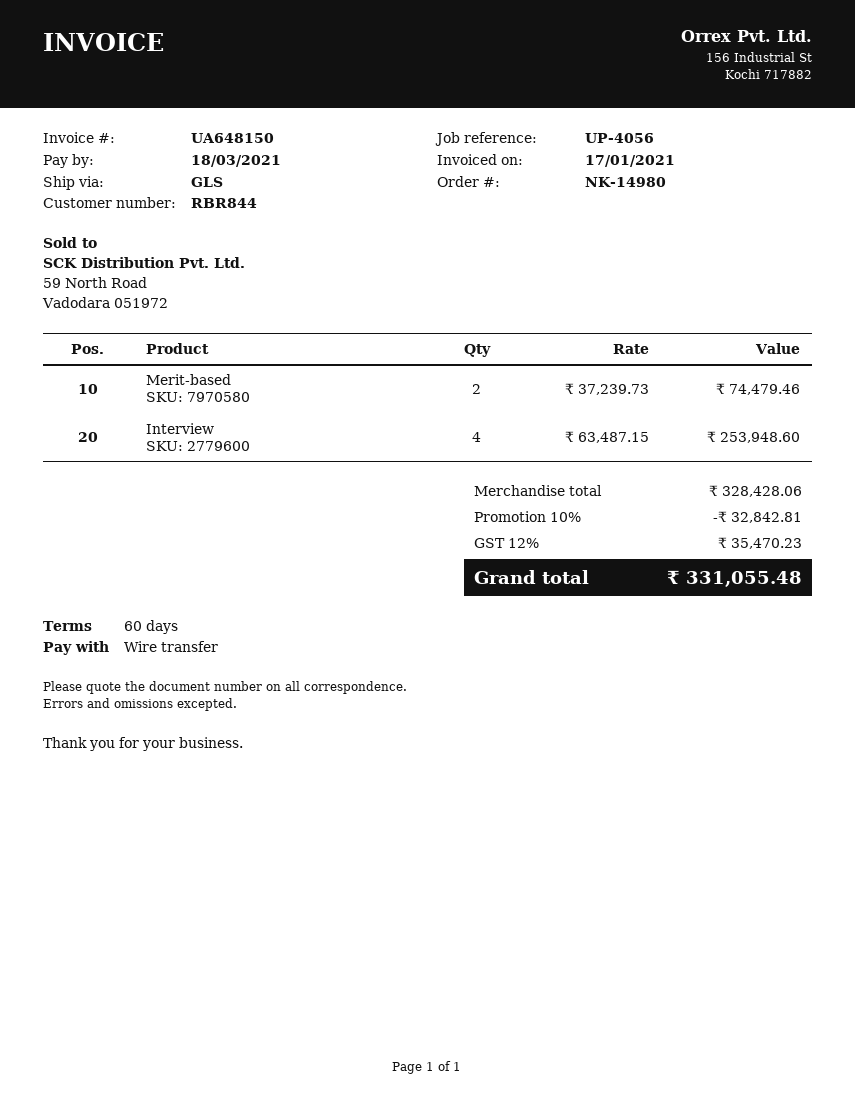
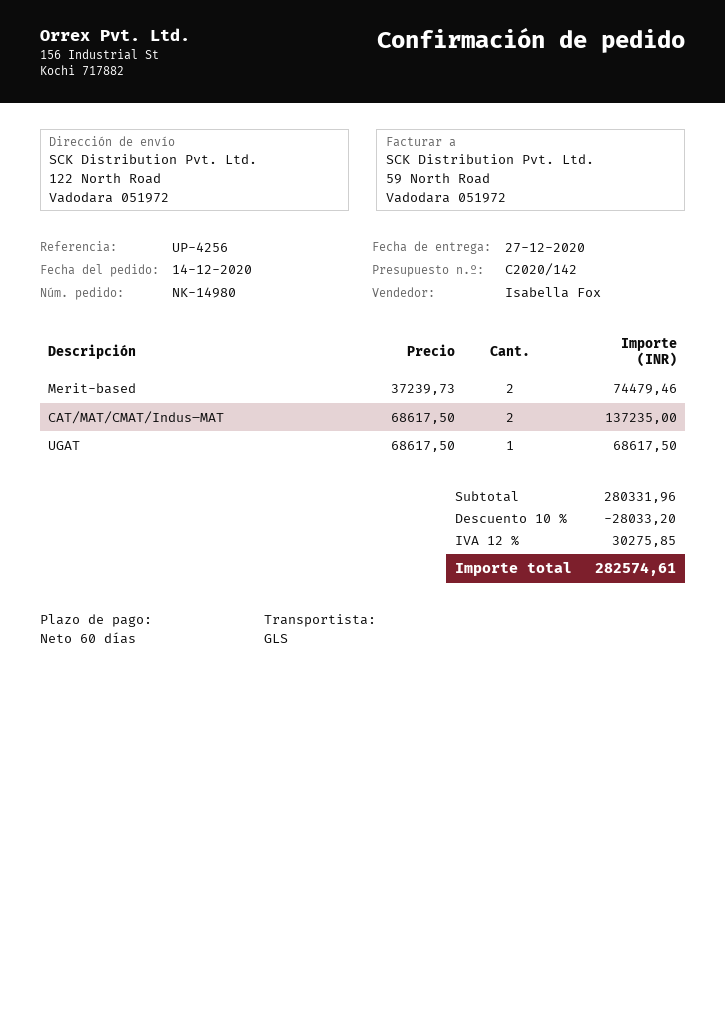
reference: UP-4056 -> UP-4256
Interview: 4 x 63487.15 = 253948.60 -> none
CAT/MAT/CMAT/Indus–MAT: none -> 2 x 68617.50 = 137235.00
UGAT: none -> 1 x 68617.50 = 68617.50
subtotal: 328428.06 -> 280331.96
discount: 10% = 32842.81 -> 10% = 28033.20
tax: 12% = 35470.23 -> 12% = 30275.85
total: 331055.48 -> 282574.61

